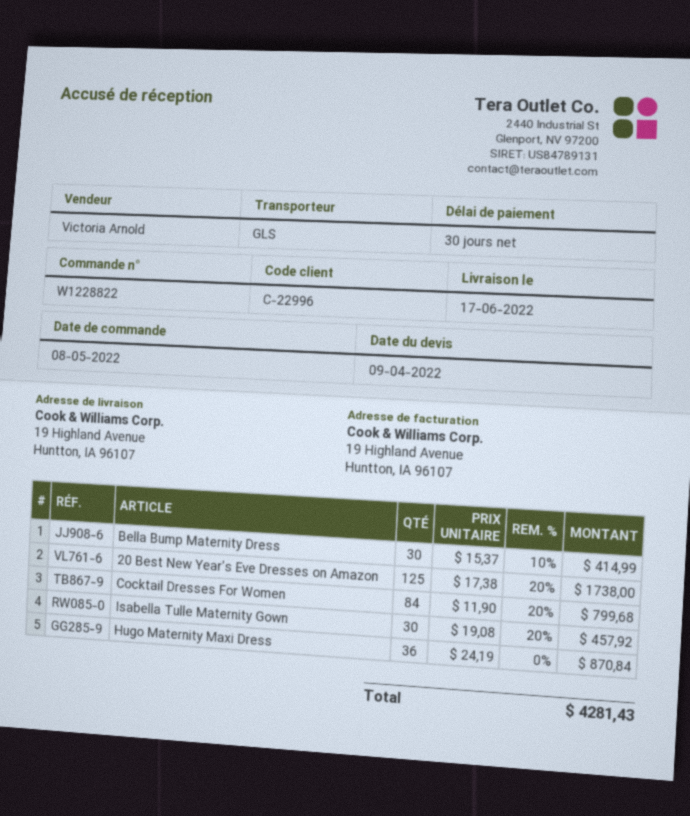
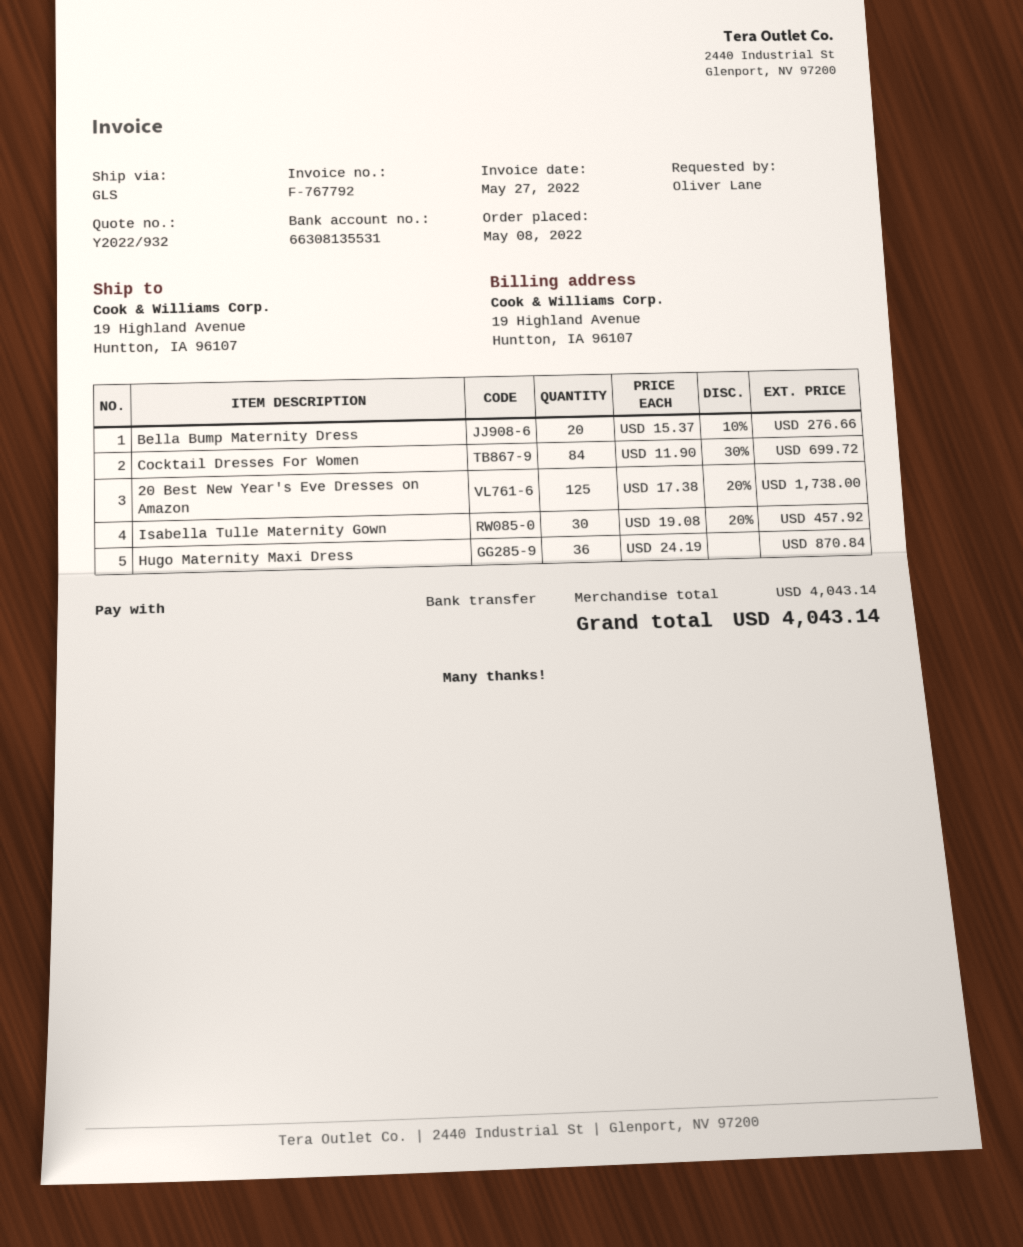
Bella Bump Maternity Dress: 30 x 15.37 - 10% = 414.99 -> 20 x 15.37 - 10% = 276.66
Cocktail Dresses For Women: 84 x 11.90 - 20% = 799.68 -> 84 x 11.90 - 30% = 699.72
total: 4281.43 -> 4043.14

